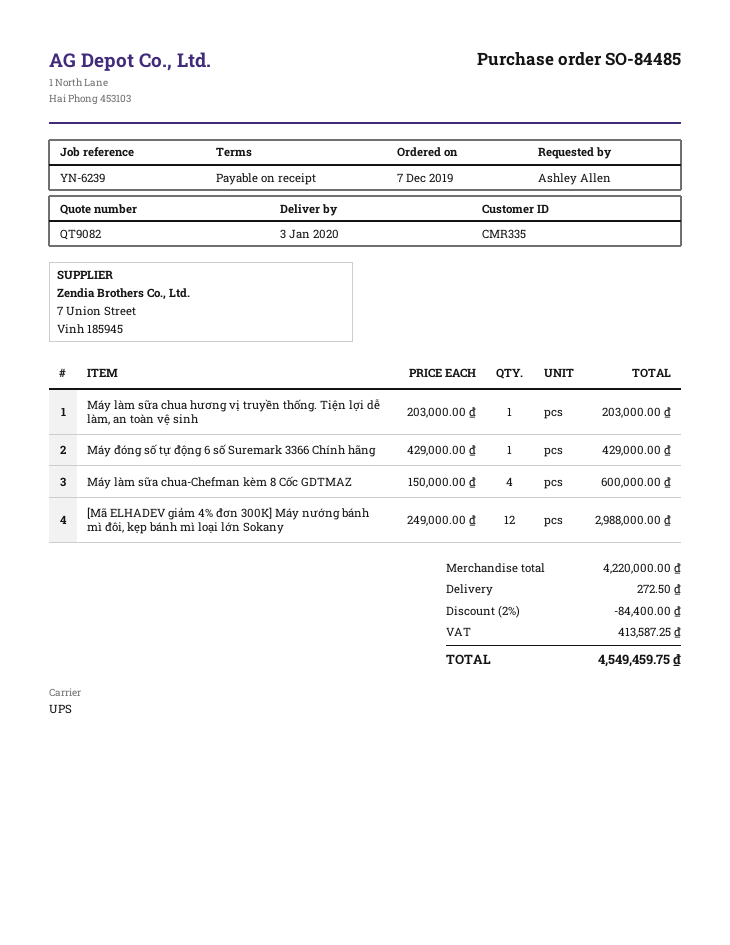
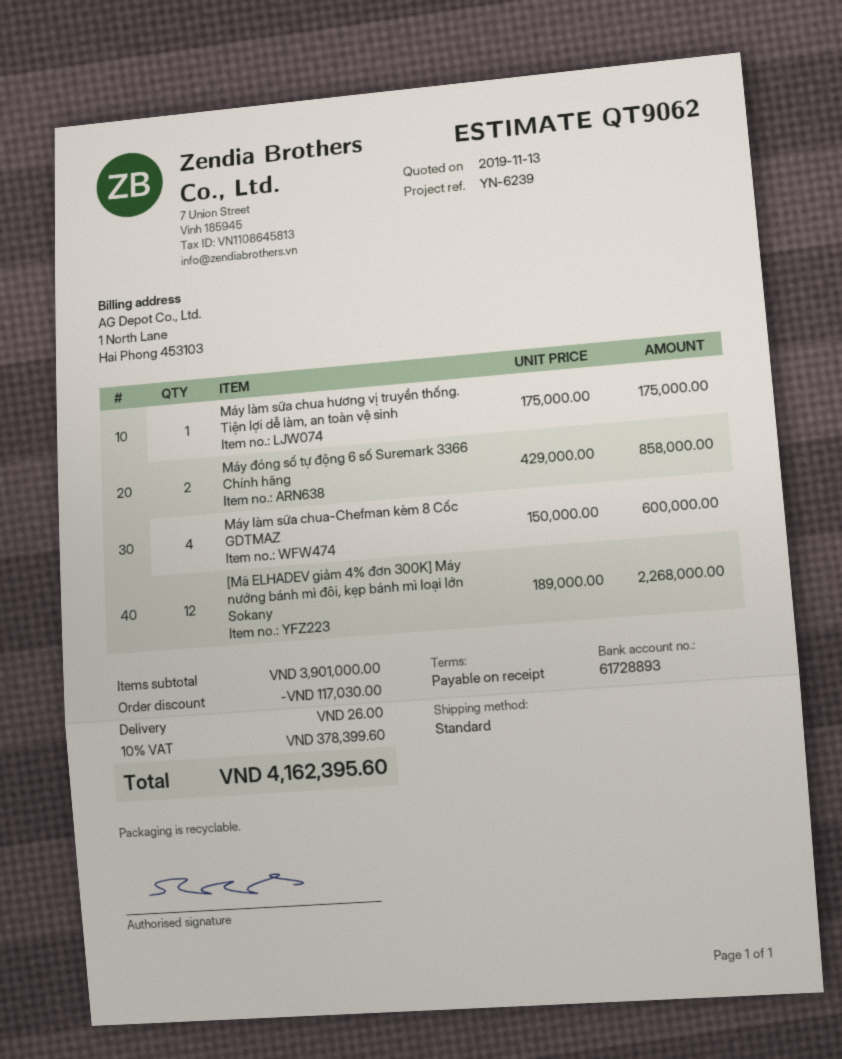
quote number: QT9082 -> QT9062
shipping method: UPS -> standard
Máy làm sữa chua hương vị truyền thống. Tiện lợi dễ làm, an toàn vệ sinh: 1 x 203000.00 = 203000.00 -> 1 x 175000.00 = 175000.00
Máy đóng số tự động 6 số Suremark 3366 Chính hãng: 1 x 429000.00 = 429000.00 -> 2 x 429000.00 = 858000.00
[Mã ELHADEV giảm 4% đơn 300K] Máy nướng bánh mì đôi, kẹp bánh mì loại lớn Sokany: 12 x 249000.00 = 2988000.00 -> 12 x 189000.00 = 2268000.00
subtotal: 4220000.00 -> 3901000.00
discount: 84400.00 -> 117030.00
shipping: 272.50 -> 26.00
tax: 413587.25 -> 378399.60
total: 4549459.75 -> 4162395.60

